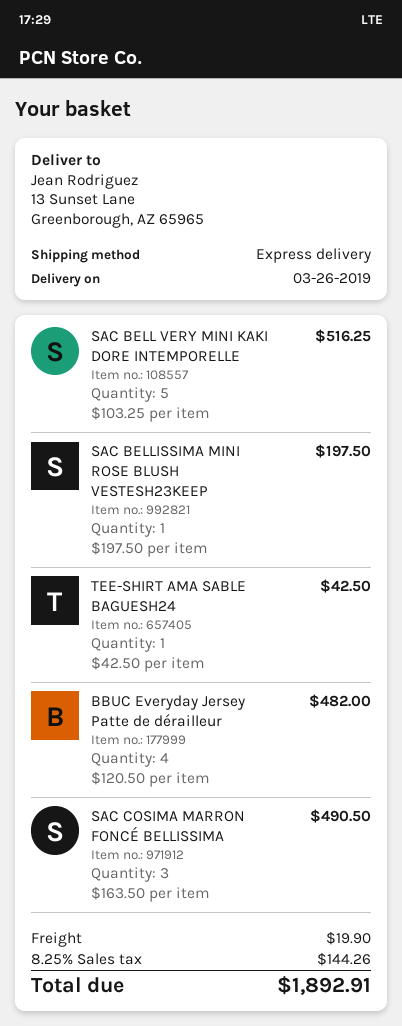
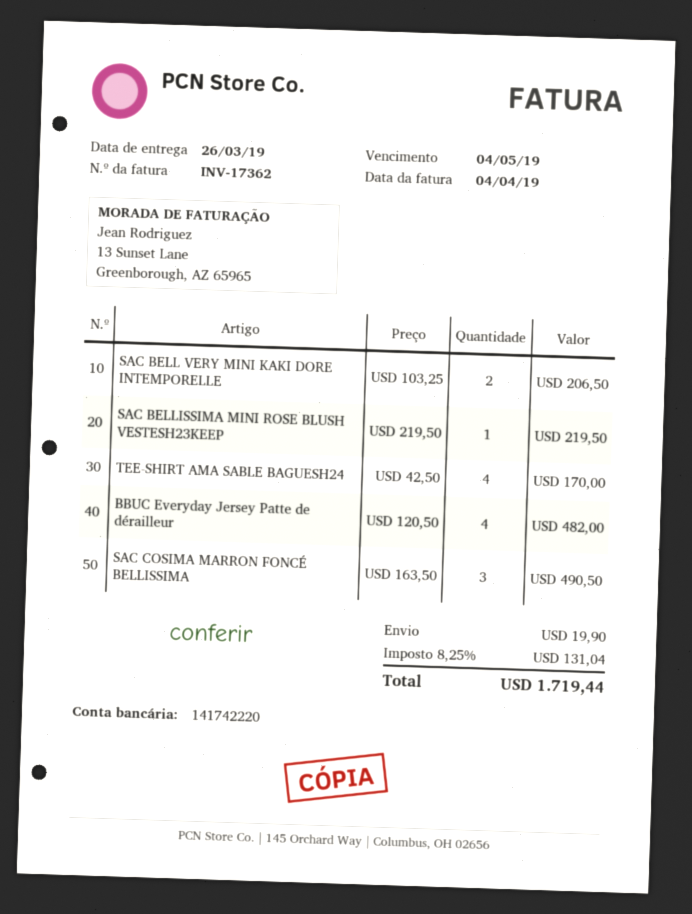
SAC BELL VERY MINI KAKI DORE INTEMPORELLE: 5 x 103.25 = 516.25 -> 2 x 103.25 = 206.50
SAC BELLISSIMA MINI ROSE BLUSH VESTESH23KEEP: 1 x 197.50 = 197.50 -> 1 x 219.50 = 219.50
TEE-SHIRT AMA SABLE BAGUESH24: 1 x 42.50 = 42.50 -> 4 x 42.50 = 170.00
tax: 8.25% = 144.26 -> 8.25% = 131.04
total: 1892.91 -> 1719.44

